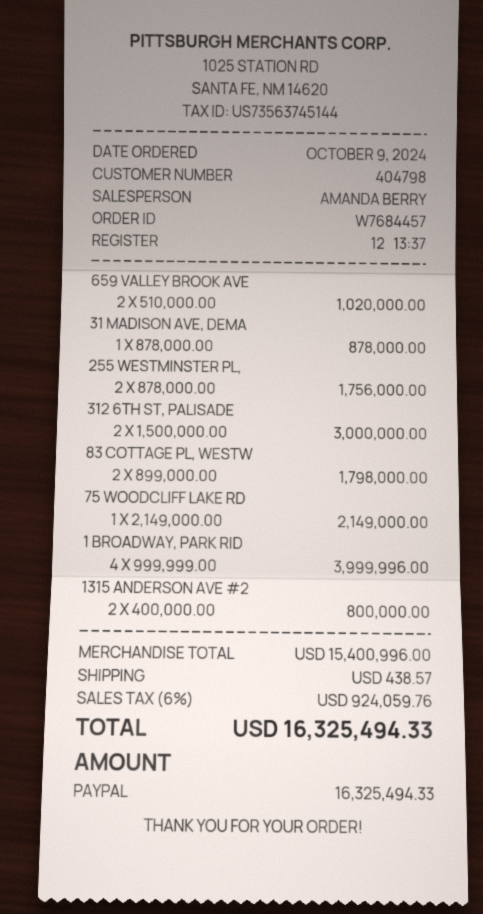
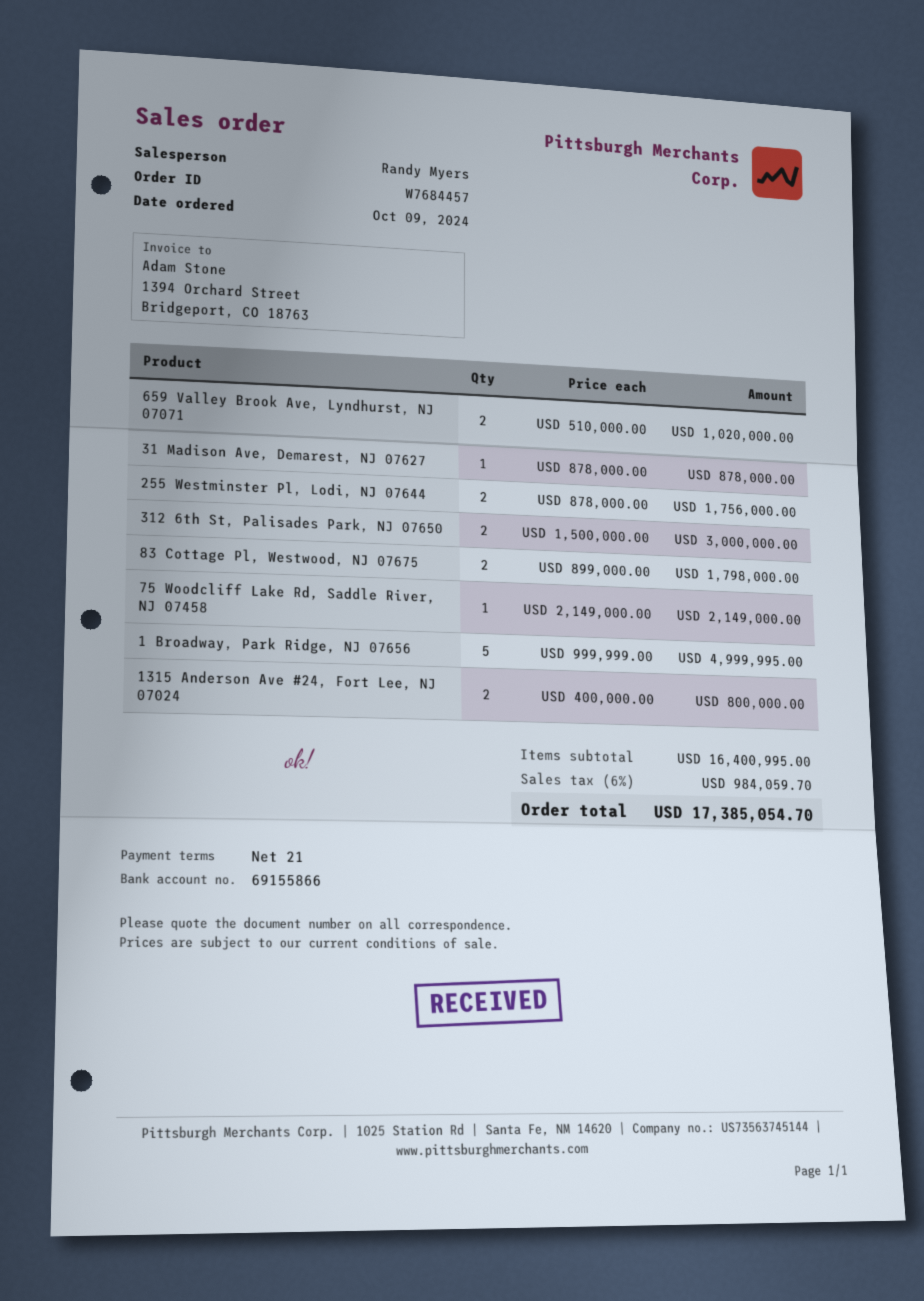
sales rep: AMANDA BERRY -> Randy Myers
1 BROADWAY, PARK RID: 4 x 999999.00 = 3999996.00 -> 5 x 999999.00 = 4999995.00
subtotal: 15400996.00 -> 16400995.00
shipping: 438.57 -> none
tax: 6% = 924059.76 -> 6% = 984059.70
total: 16325494.33 -> 17385054.70

